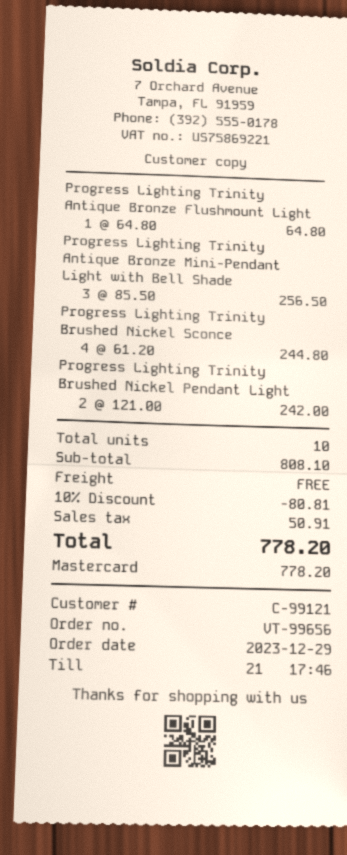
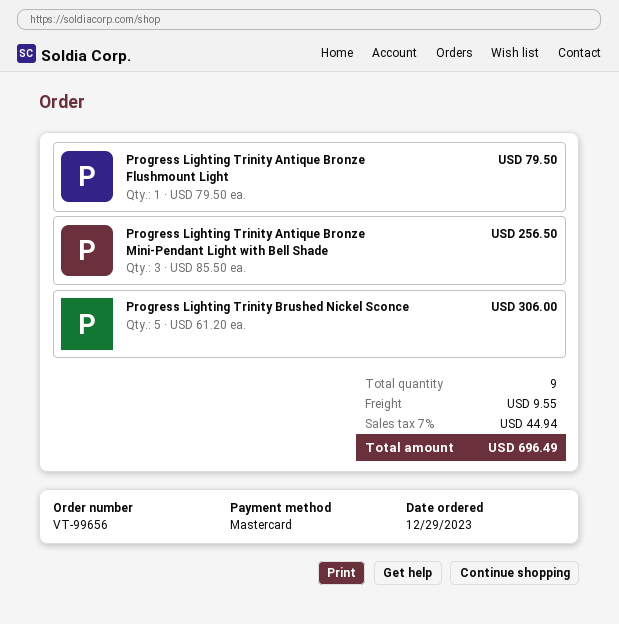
Progress Lighting Trinity Antique Bronze Flushmount Light: 1 x 64.80 = 64.80 -> 1 x 79.50 = 79.50
Progress Lighting Trinity Brushed Nickel Sconce: 4 x 61.20 = 244.80 -> 5 x 61.20 = 306.00
Progress Lighting Trinity Brushed Nickel Pendant Light: 2 x 121.00 = 242.00 -> none
total quantity: 10 -> 9
discount: 10% = 80.81 -> none
shipping: 0.00 -> 9.55
tax: 50.91 -> 44.94
total: 778.20 -> 696.49

